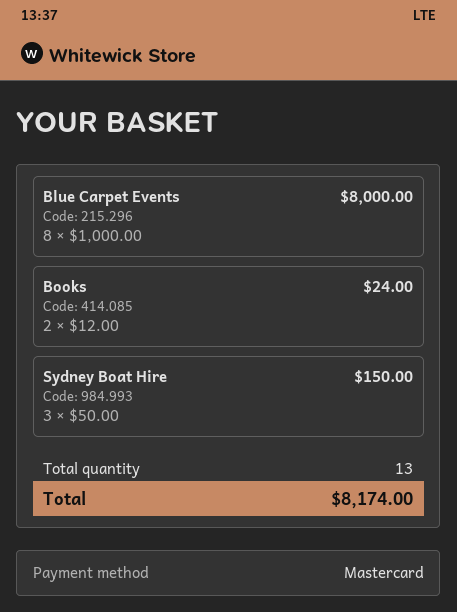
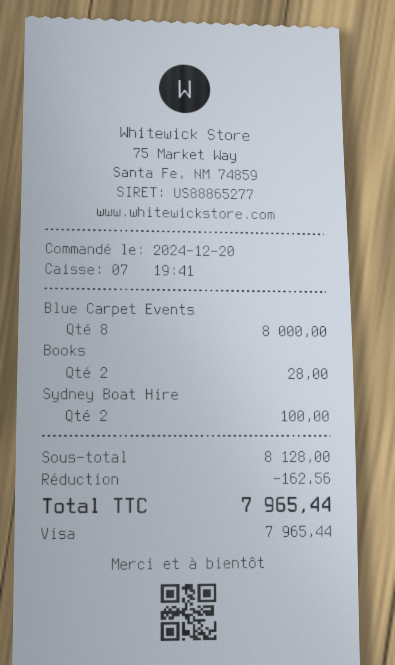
payment method: Mastercard -> Visa
Books: 2 for 24.00 -> 2 for 28.00
Sydney Boat Hire: 3 for 150.00 -> 2 for 100.00
discount: none -> 162.56
total: 8174.00 -> 7965.44

